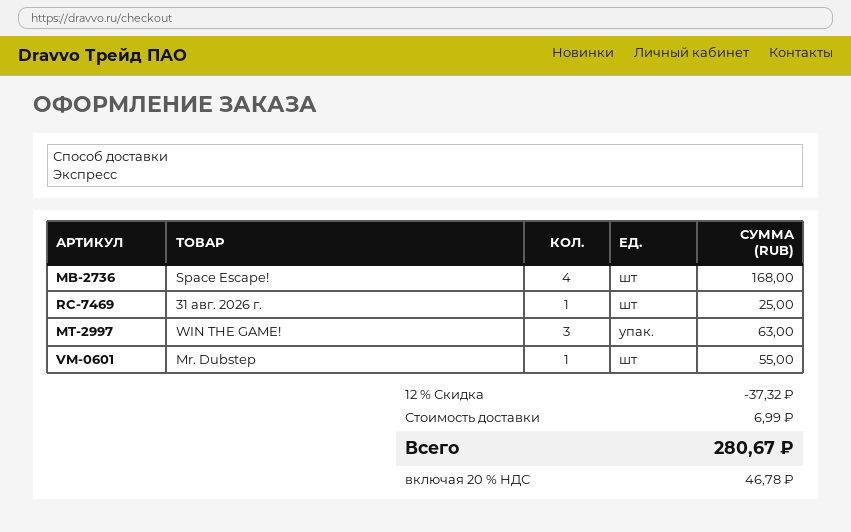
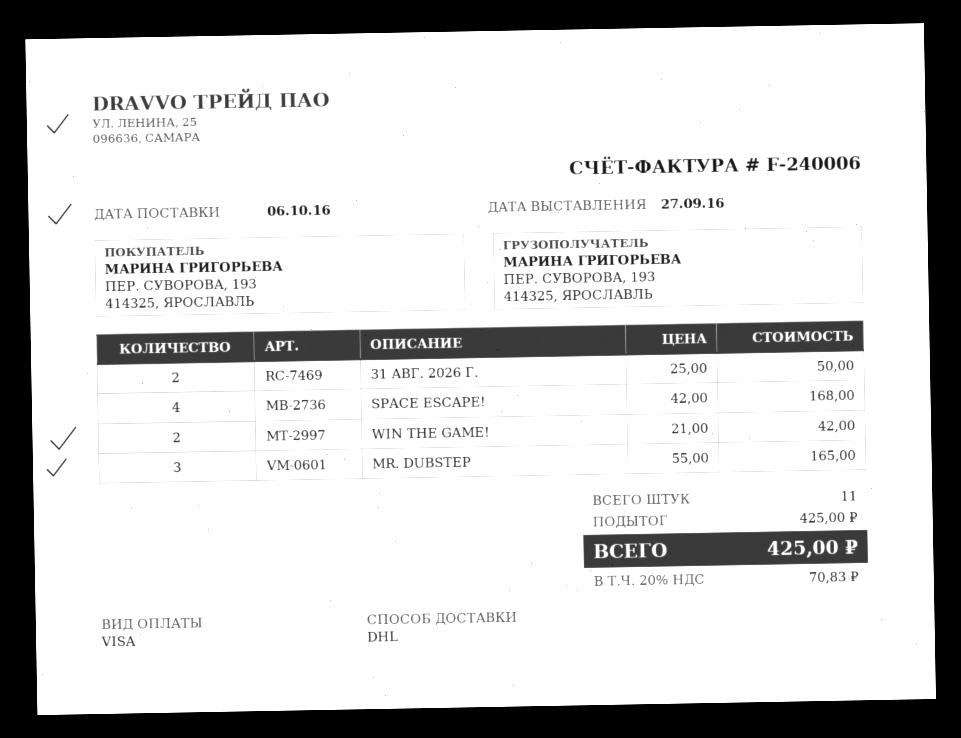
shipping method: express -> DHL
31 авг. 2026 г.: 1 for 25.00 -> 2 for 50.00
WIN THE GAME!: 3 for 63.00 -> 2 for 42.00
Mr. Dubstep: 1 for 55.00 -> 3 for 165.00
discount: 12% = 37.32 -> none
shipping: 6.99 -> none
tax: 20% = 46.78 -> 20% = 70.83
total: 280.67 -> 425.00

